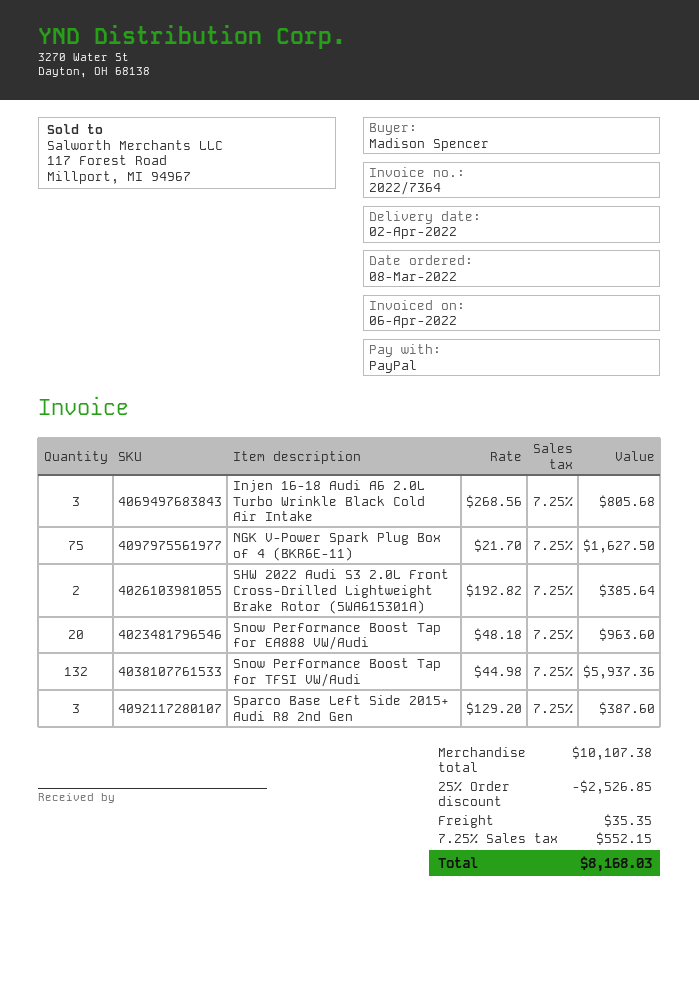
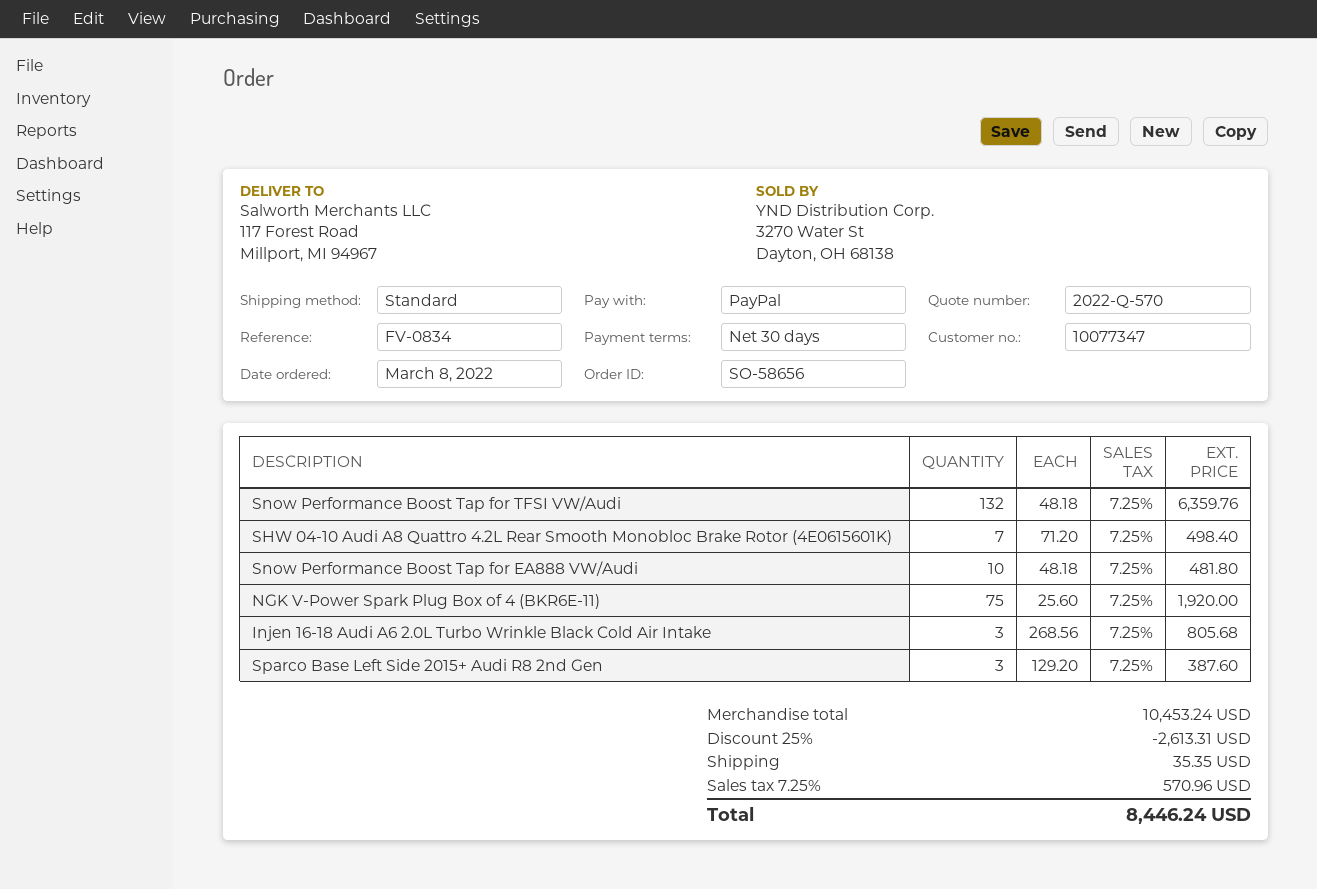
NGK V-Power Spark Plug Box of 4 (BKR6E-11): 75 x 21.70 = 1627.50 -> 75 x 25.60 = 1920.00
SHW 2022 Audi S3 2.0L Front Cross-Drilled Lightweight Brake Rotor (5WA615301A): 2 x 192.82 = 385.64 -> none
Snow Performance Boost Tap for EA888 VW/Audi: 20 x 48.18 = 963.60 -> 10 x 48.18 = 481.80
Snow Performance Boost Tap for TFSI VW/Audi: 132 x 44.98 = 5937.36 -> 132 x 48.18 = 6359.76
SHW 04-10 Audi A8 Quattro 4.2L Rear Smooth Monobloc Brake Rotor (4E0615601K): none -> 7 x 71.20 = 498.40
subtotal: 10107.38 -> 10453.24
discount: 25% = 2526.85 -> 25% = 2613.31
tax: 7.25% = 552.15 -> 7.25% = 570.96
total: 8168.03 -> 8446.24

